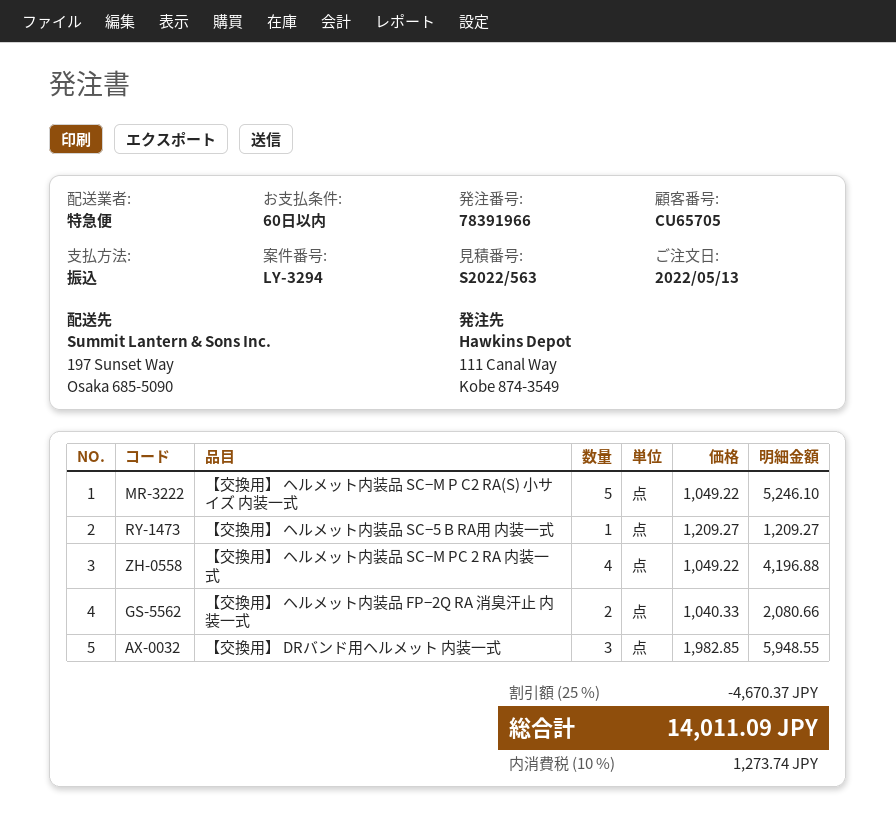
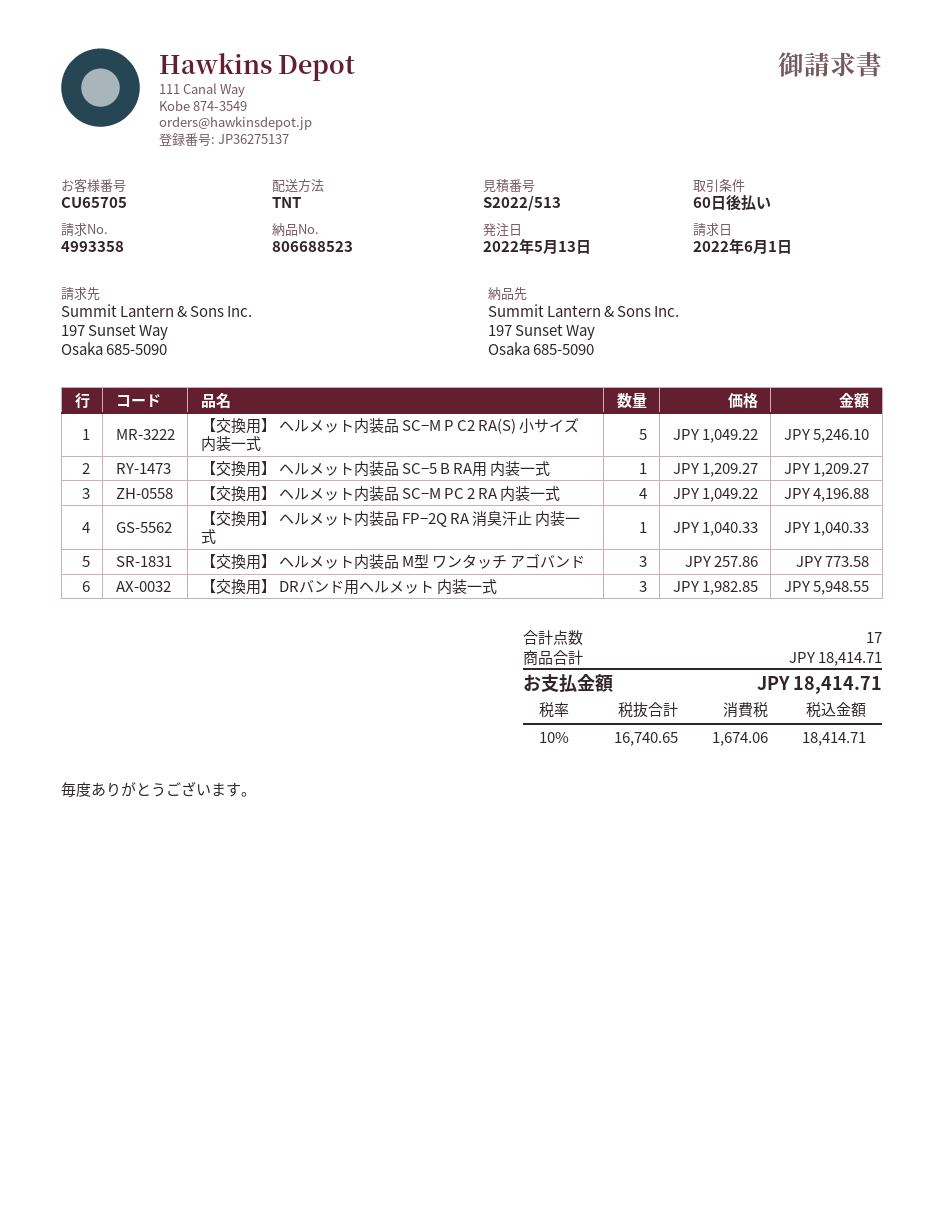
quote number: S2022/563 -> S2022/513
shipping method: express -> TNT
【交換用】 ヘルメット内装品 FP−2Q RA 消臭汗止 内装一式: 2 x 1040.33 = 2080.66 -> 1 x 1040.33 = 1040.33
【交換用】 ヘルメット内装品 M型 ワンタッチ アゴバンド: none -> 3 x 257.86 = 773.58
discount: 25% = 4670.37 -> none
tax: 10% = 1273.74 -> 10% = 1674.06
total: 14011.09 -> 18414.71

